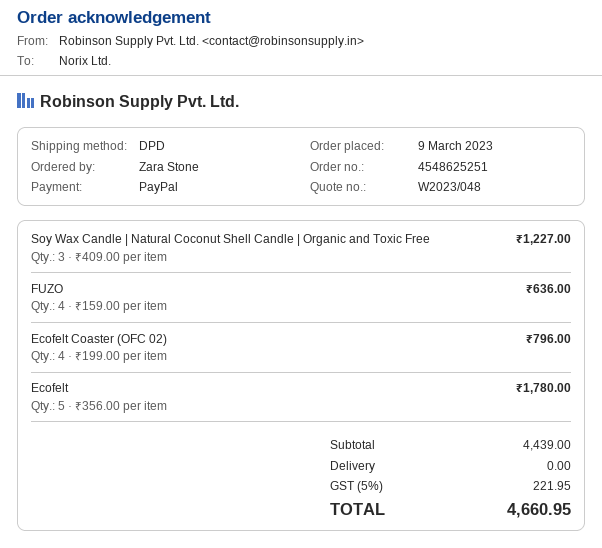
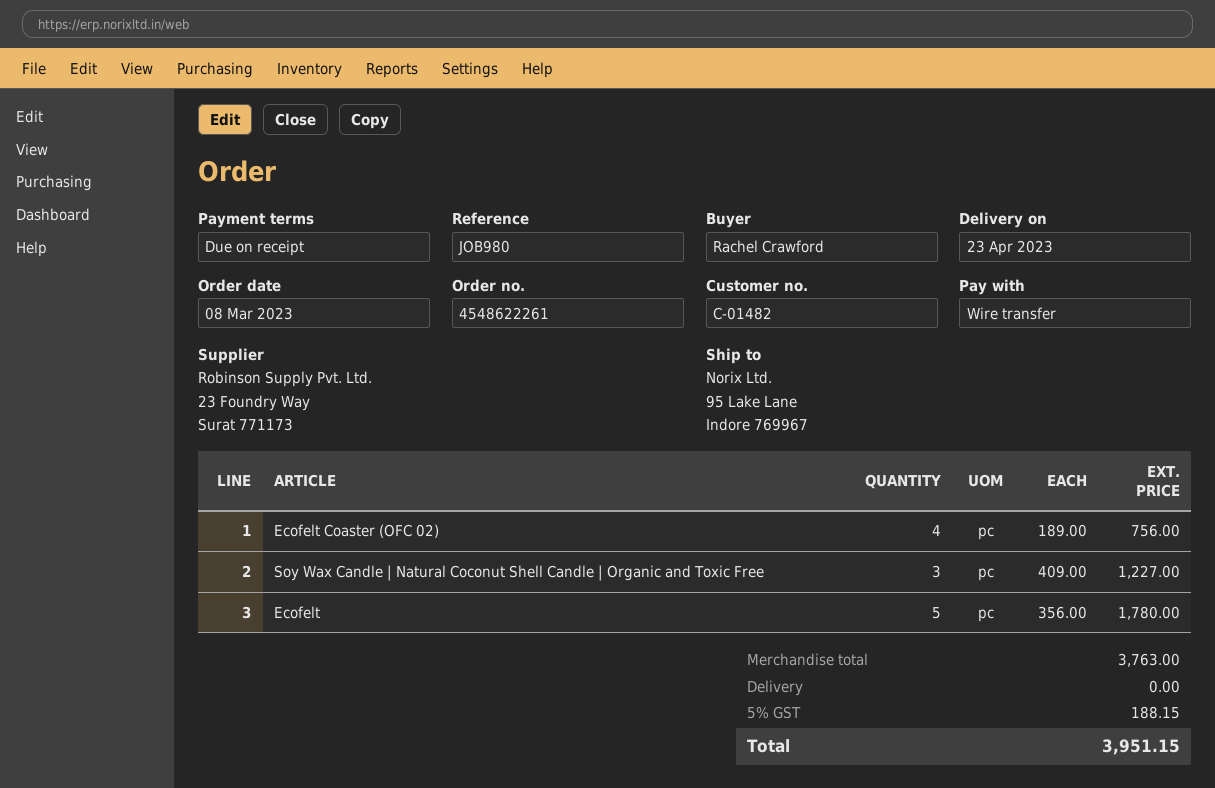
order number: 4548625251 -> 4548622261
order date: 2023-03-09 -> 2023-03-08
ordered by: Zara Stone -> Rachel Crawford
payment method: PayPal -> bank transfer
FUZO: 4 x 159.00 = 636.00 -> none
Ecofelt Coaster (OFC 02): 4 x 199.00 = 796.00 -> 4 x 189.00 = 756.00
subtotal: 4439.00 -> 3763.00
tax: 5% = 221.95 -> 5% = 188.15
total: 4660.95 -> 3951.15

